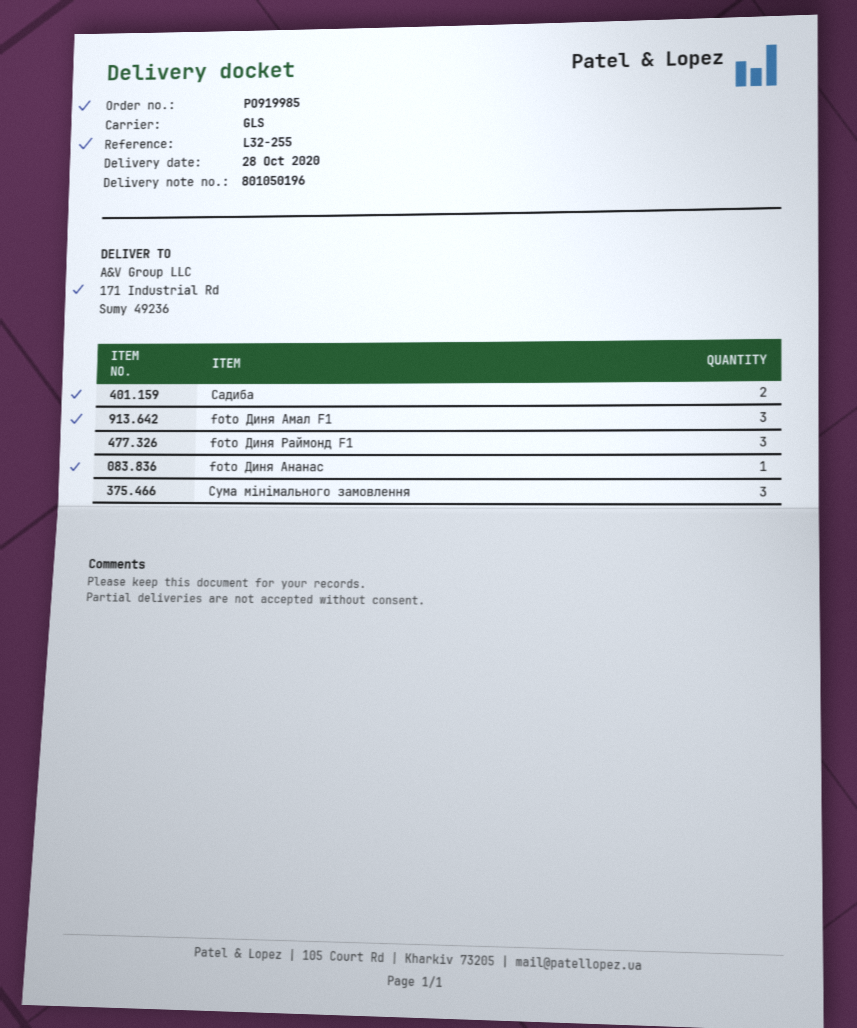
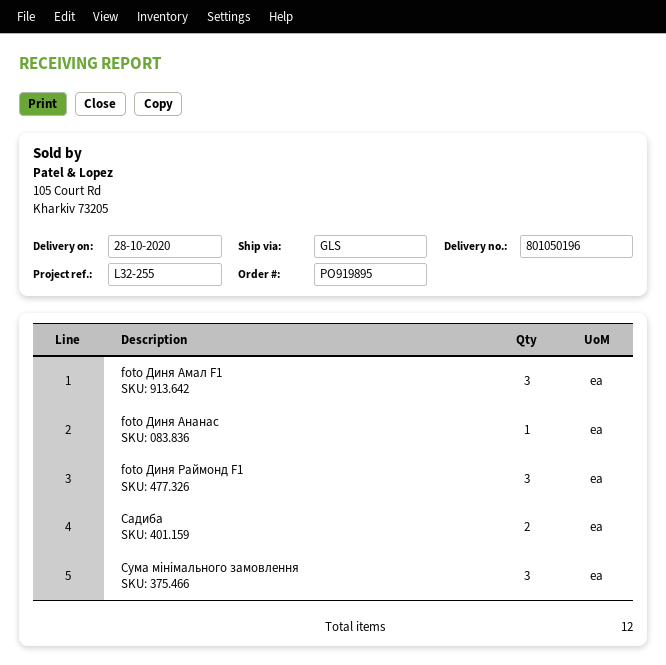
order number: PO919985 -> PO919895

